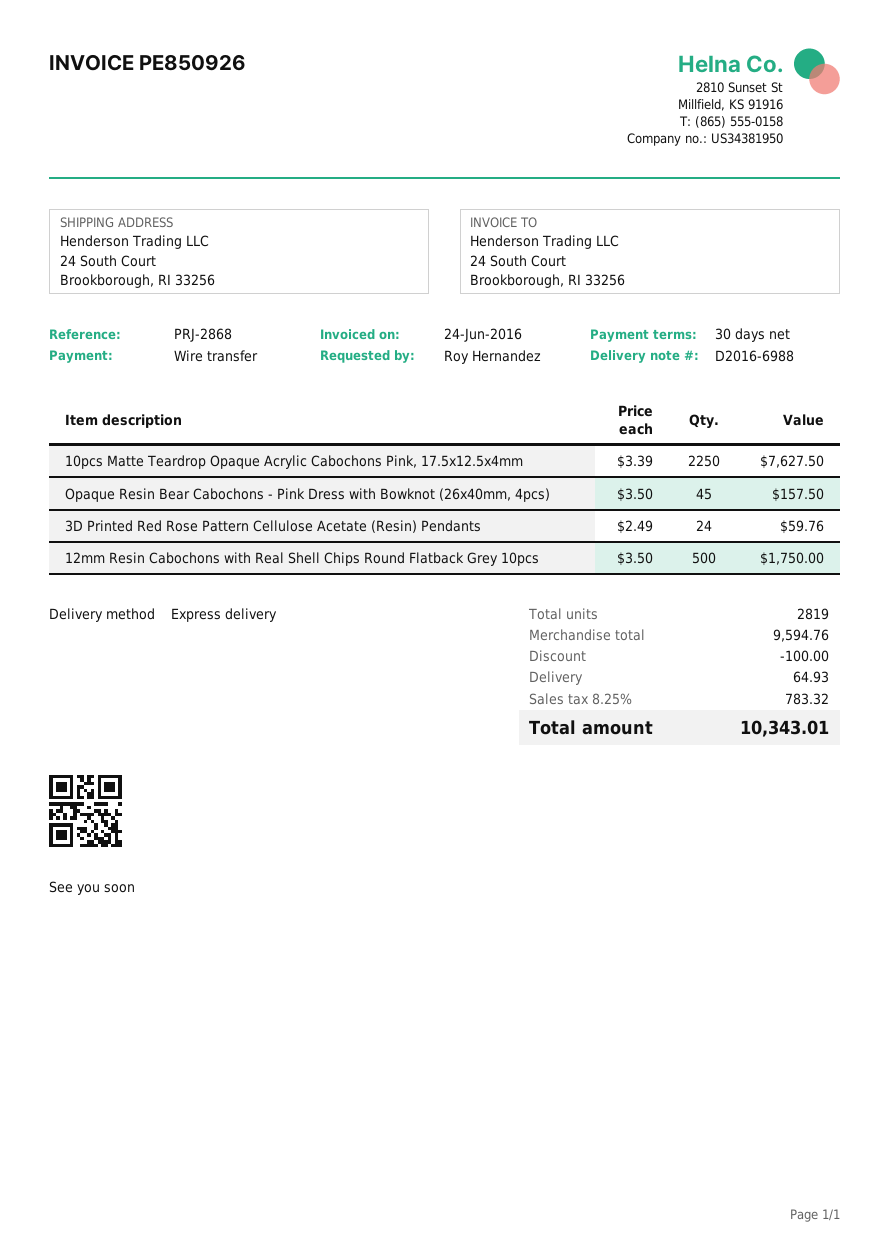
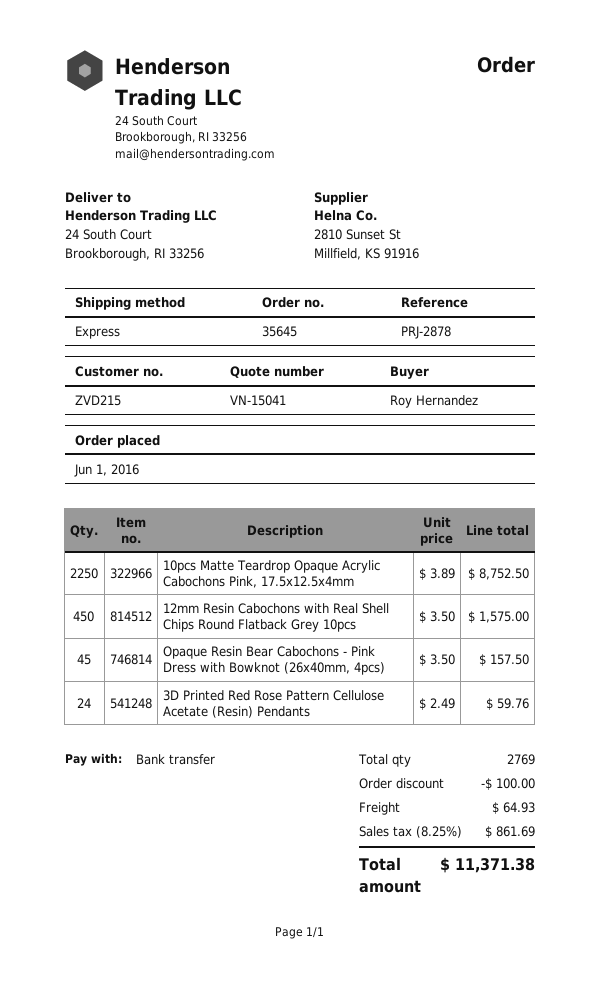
reference: PRJ-2868 -> PRJ-2878
10pcs Matte Teardrop Opaque Acrylic Cabochons Pink, 17.5x12.5x4mm: 2250 x 3.39 = 7627.50 -> 2250 x 3.89 = 8752.50
12mm Resin Cabochons with Real Shell Chips Round Flatback Grey 10pcs: 500 x 3.50 = 1750.00 -> 450 x 3.50 = 1575.00
total quantity: 2819 -> 2769
tax: 8.25% = 783.32 -> 8.25% = 861.69
total: 10343.01 -> 11371.38

